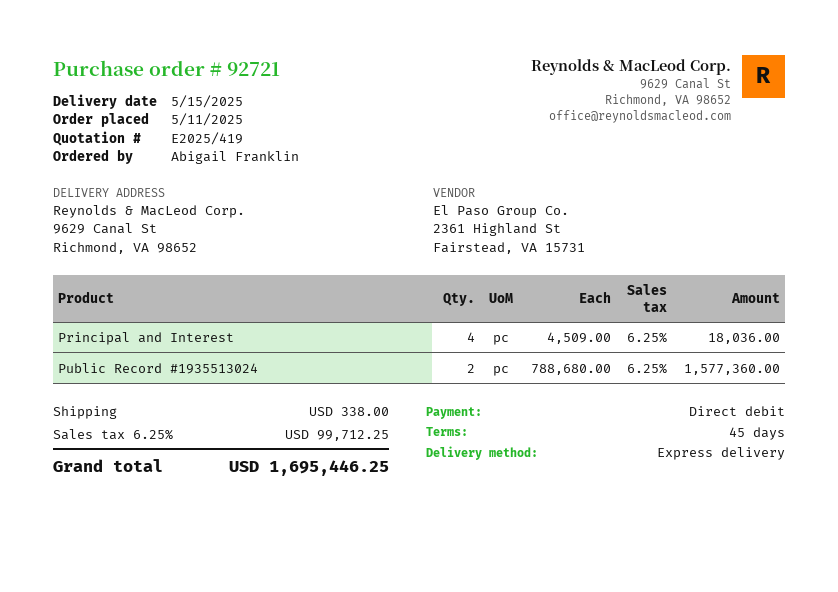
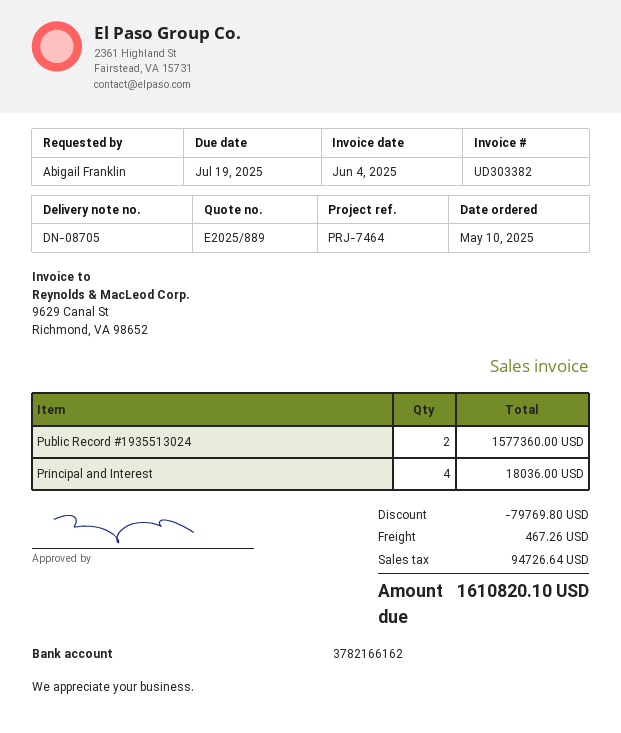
quote number: E2025/419 -> E2025/889
order date: 2025-05-11 -> 2025-05-10
discount: none -> 79769.80
shipping: 338.00 -> 467.26
tax: 99712.25 -> 94726.64
total: 1695446.25 -> 1610820.10

